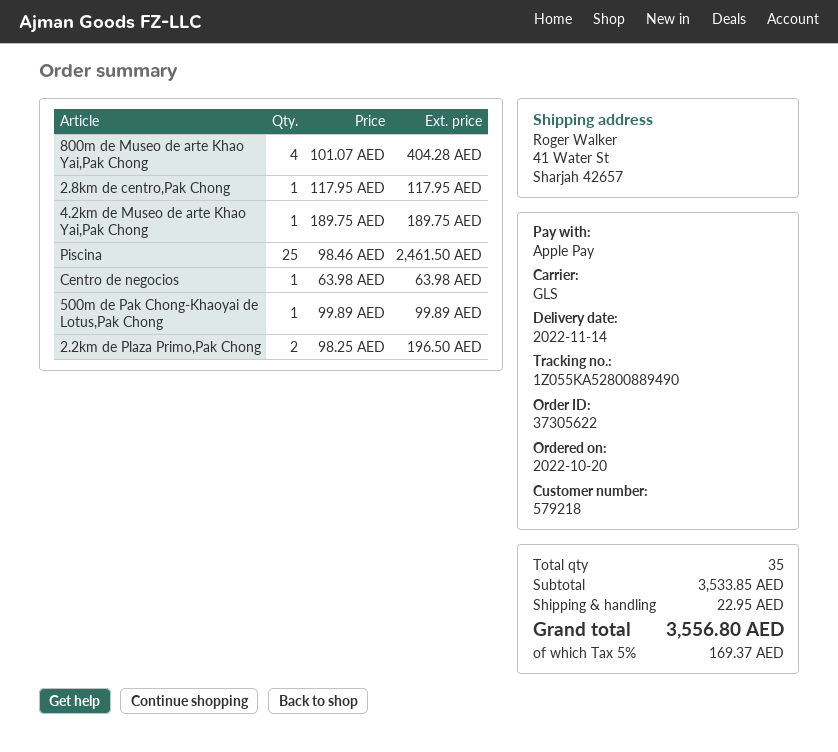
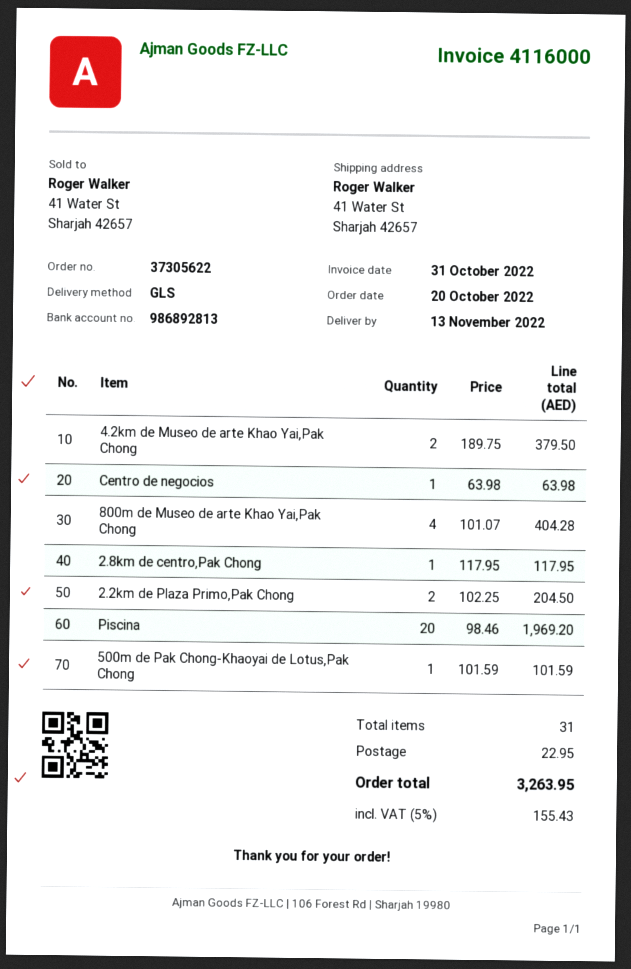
delivery date: 2022-11-14 -> 2022-11-13
4.2km de Museo de arte Khao Yai,Pak Chong: 1 x 189.75 = 189.75 -> 2 x 189.75 = 379.50
Piscina: 25 x 98.46 = 2461.50 -> 20 x 98.46 = 1969.20
500m de Pak Chong-Khaoyai de Lotus,Pak Chong: 1 x 99.89 = 99.89 -> 1 x 101.59 = 101.59
2.2km de Plaza Primo,Pak Chong: 2 x 98.25 = 196.50 -> 2 x 102.25 = 204.50
total quantity: 35 -> 31
tax: 5% = 169.37 -> 5% = 155.43
total: 3556.80 -> 3263.95

